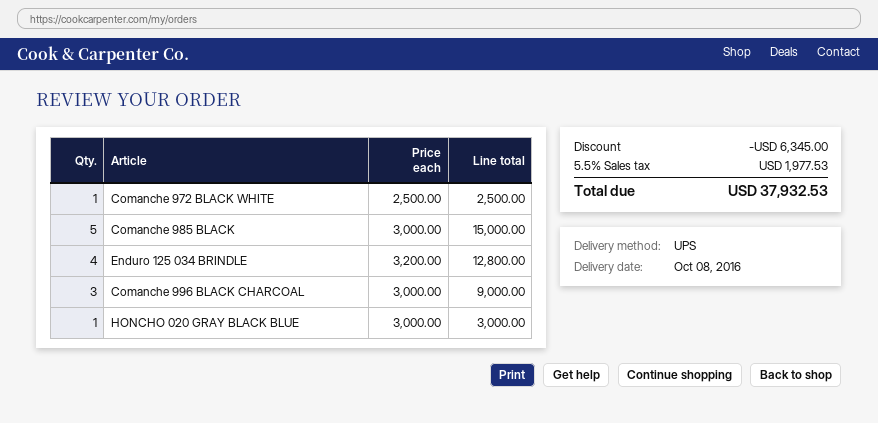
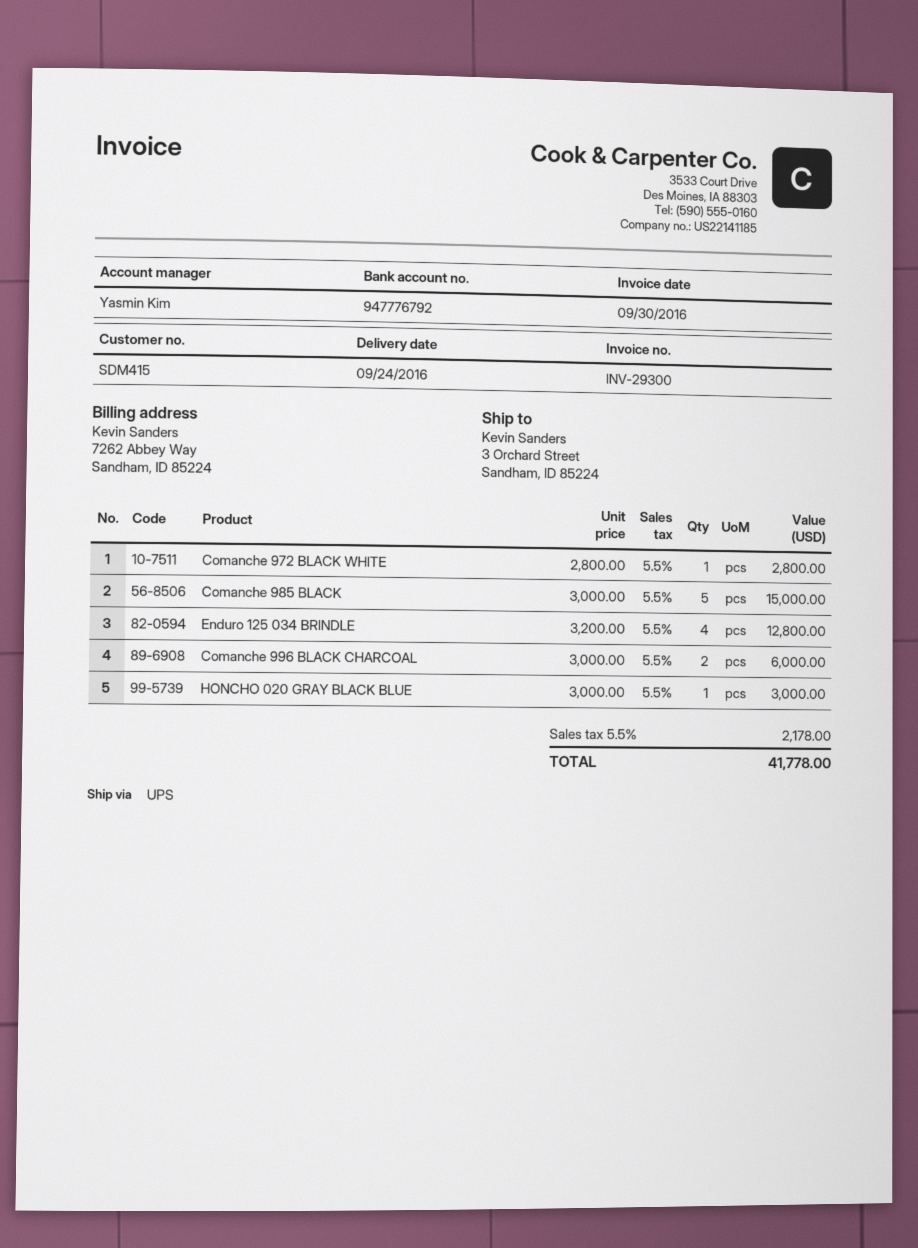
delivery date: 2016-10-08 -> 2016-09-24
Comanche 972 BLACK WHITE: 1 x 2500.00 = 2500.00 -> 1 x 2800.00 = 2800.00
Comanche 996 BLACK CHARCOAL: 3 x 3000.00 = 9000.00 -> 2 x 3000.00 = 6000.00
discount: 6345.00 -> none
tax: 5.5% = 1977.53 -> 5.5% = 2178.00
total: 37932.53 -> 41778.00

